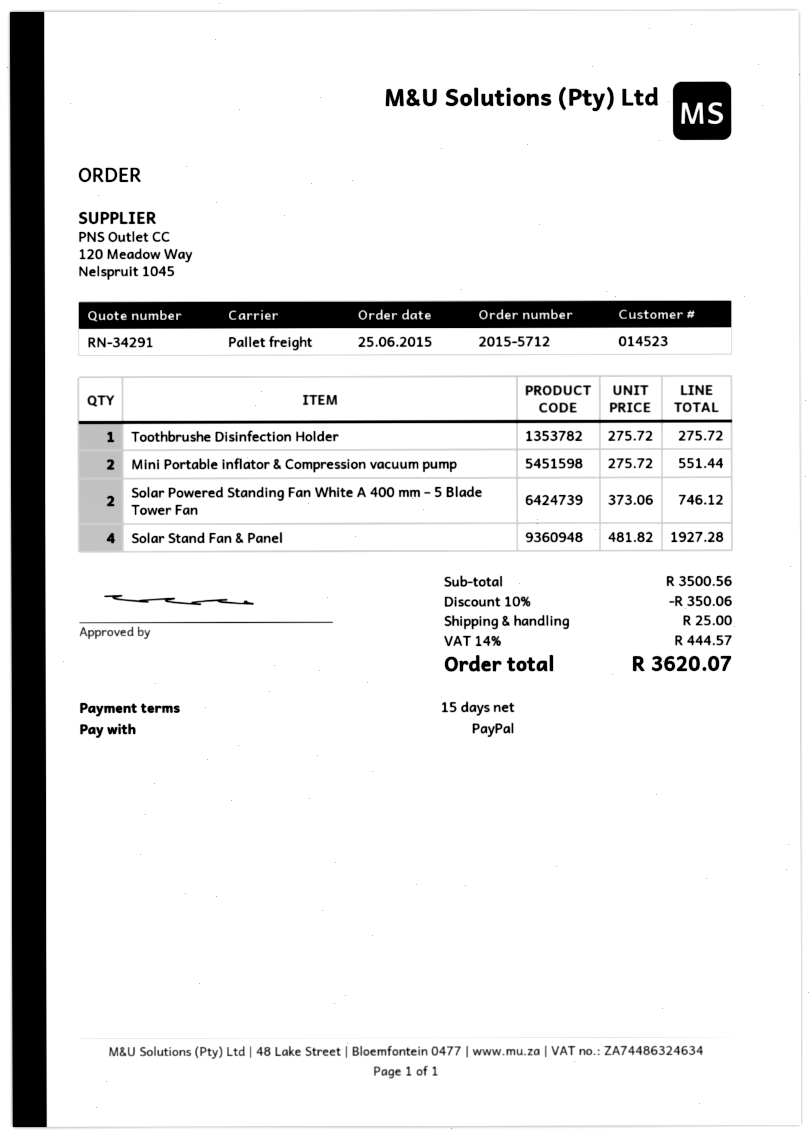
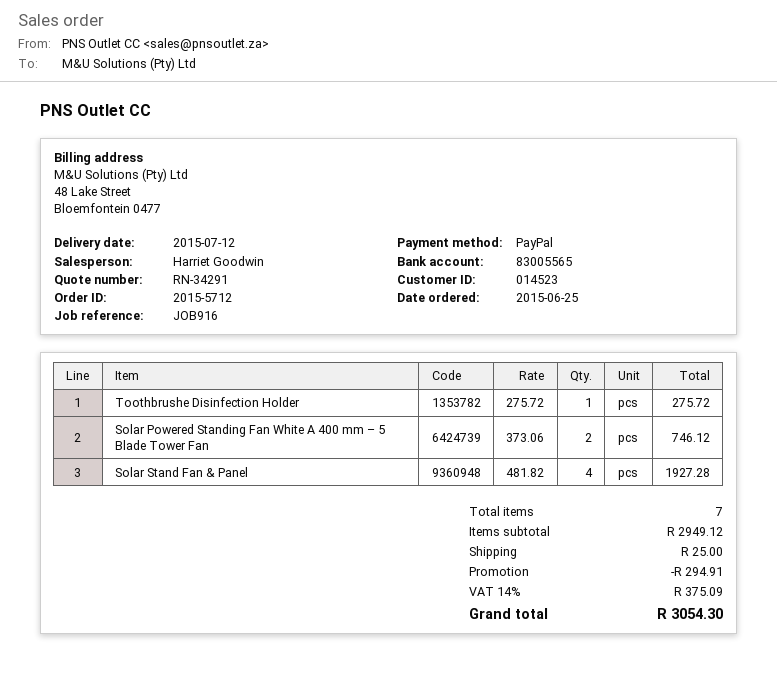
Mini Portable inflator & Compression vacuum pump: 2 x 275.72 = 551.44 -> none
subtotal: 3500.56 -> 2949.12
discount: 350.06 -> 294.91
tax: 14% = 444.57 -> 14% = 375.09
total: 3620.07 -> 3054.30

